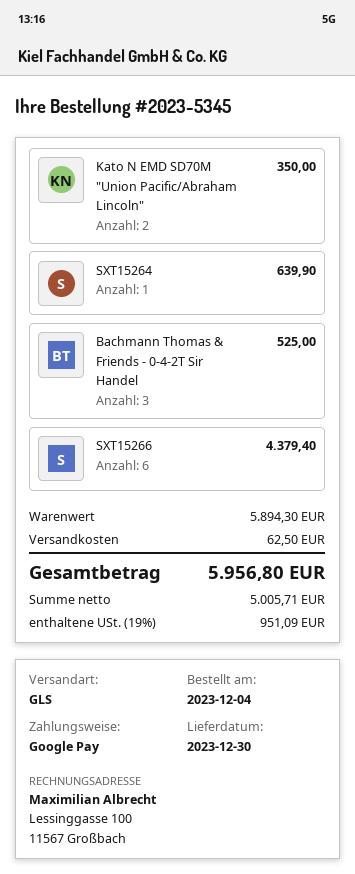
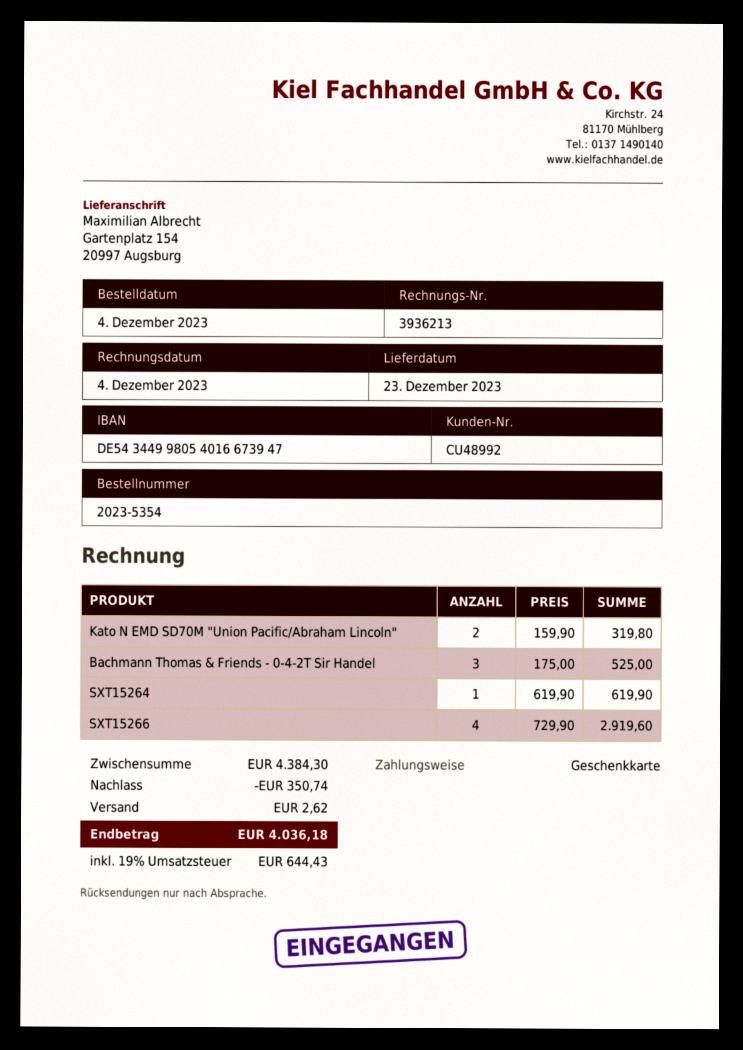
order number: 2023-5345 -> 2023-5354
delivery date: 2023-12-30 -> 2023-12-23
payment method: Google Pay -> gift card
Kato N EMD SD70M "Union Pacific/Abraham Lincoln": 2 for 350.00 -> 2 for 319.80
SXT15264: 1 for 639.90 -> 1 for 619.90
SXT15266: 6 for 4379.40 -> 4 for 2919.60
subtotal: 5894.30 -> 4384.30
discount: none -> 350.74
shipping: 62.50 -> 2.62
tax: 19% = 951.09 -> 19% = 644.43
total: 5956.80 -> 4036.18

